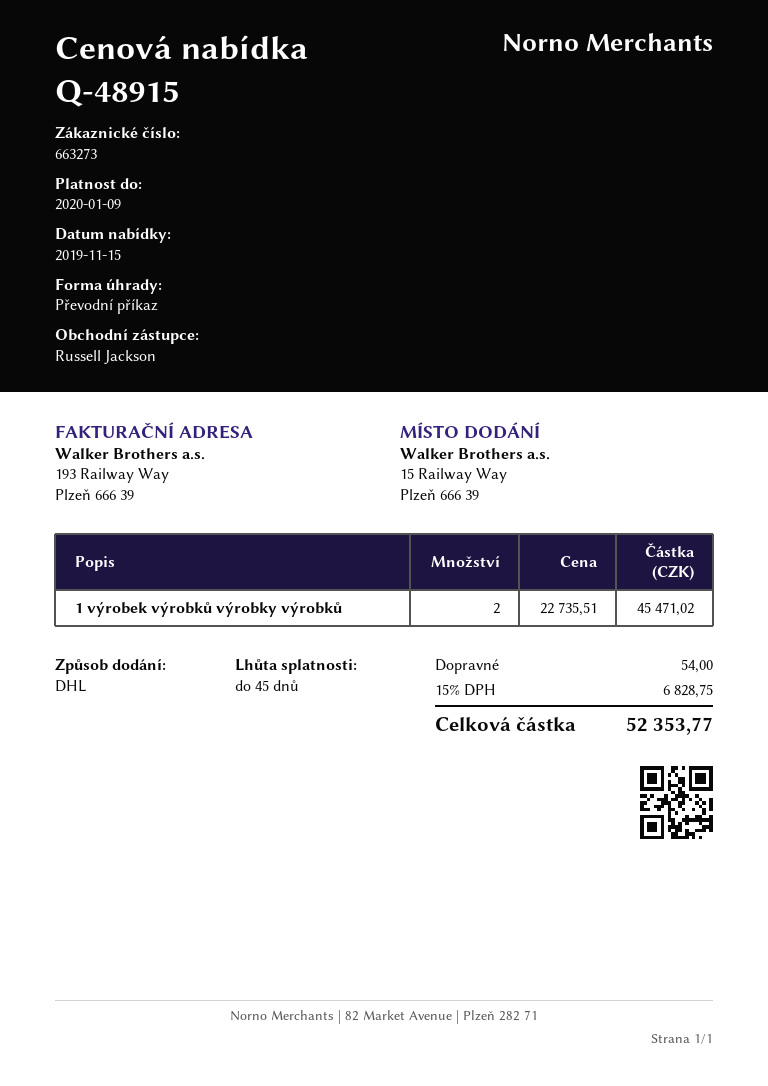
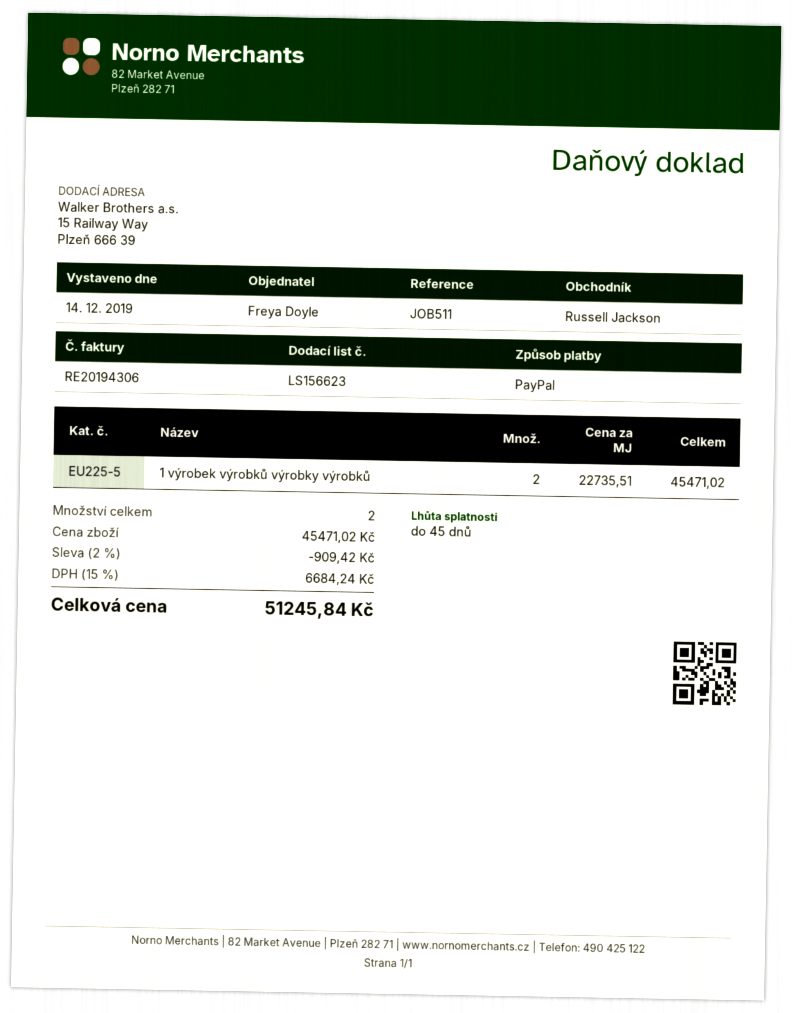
payment method: bank transfer -> PayPal
discount: none -> 2% = 909.42
shipping: 54.00 -> none
tax: 15% = 6828.75 -> 15% = 6684.24
total: 52353.77 -> 51245.84

